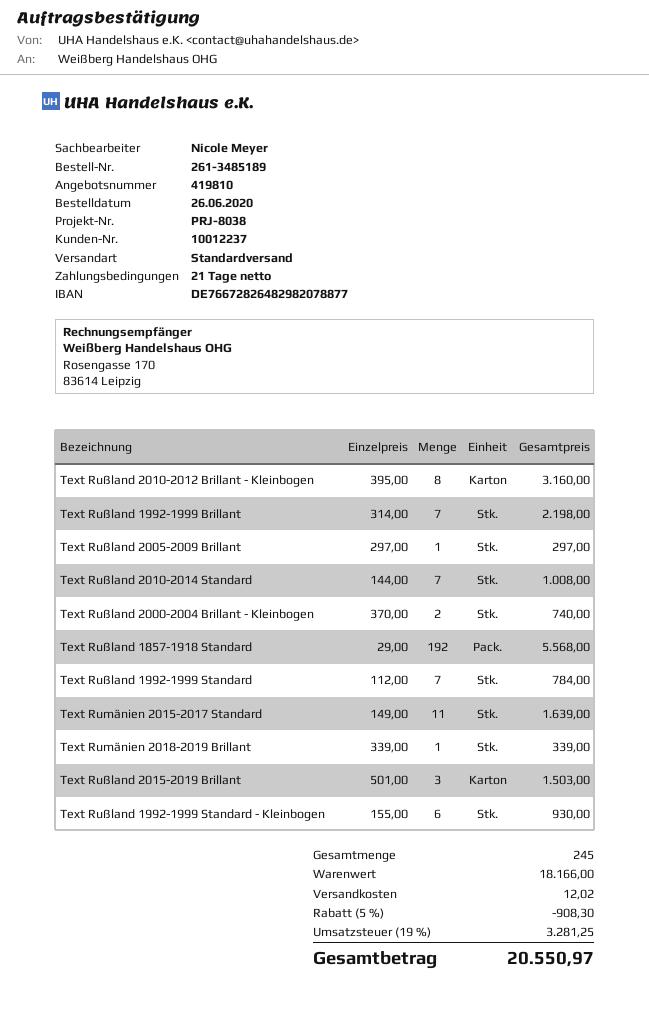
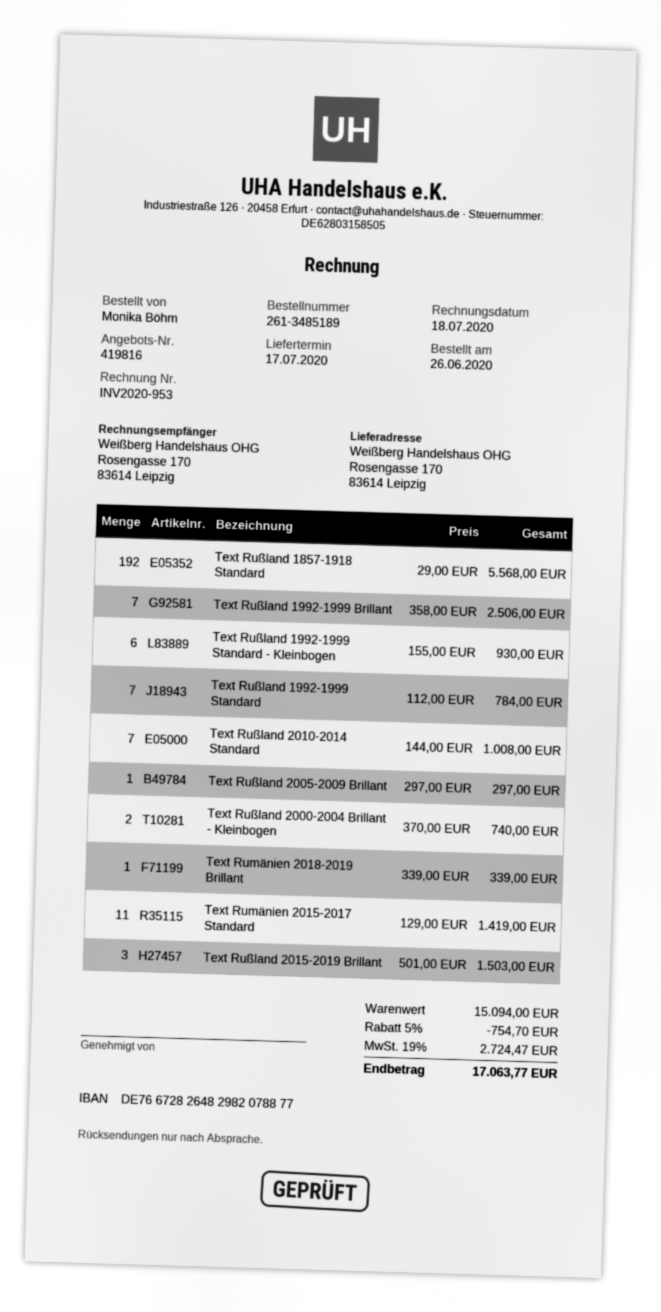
quote number: 419810 -> 419816
Text Rußland 2010-2012 Brillant - Kleinbogen: 8 x 395.00 = 3160.00 -> none
Text Rußland 1992-1999 Brillant: 7 x 314.00 = 2198.00 -> 7 x 358.00 = 2506.00
Text Rumänien 2015-2017 Standard: 11 x 149.00 = 1639.00 -> 11 x 129.00 = 1419.00
subtotal: 18166.00 -> 15094.00
discount: 5% = 908.30 -> 5% = 754.70
shipping: 12.02 -> none
tax: 19% = 3281.25 -> 19% = 2724.47
total: 20550.97 -> 17063.77

